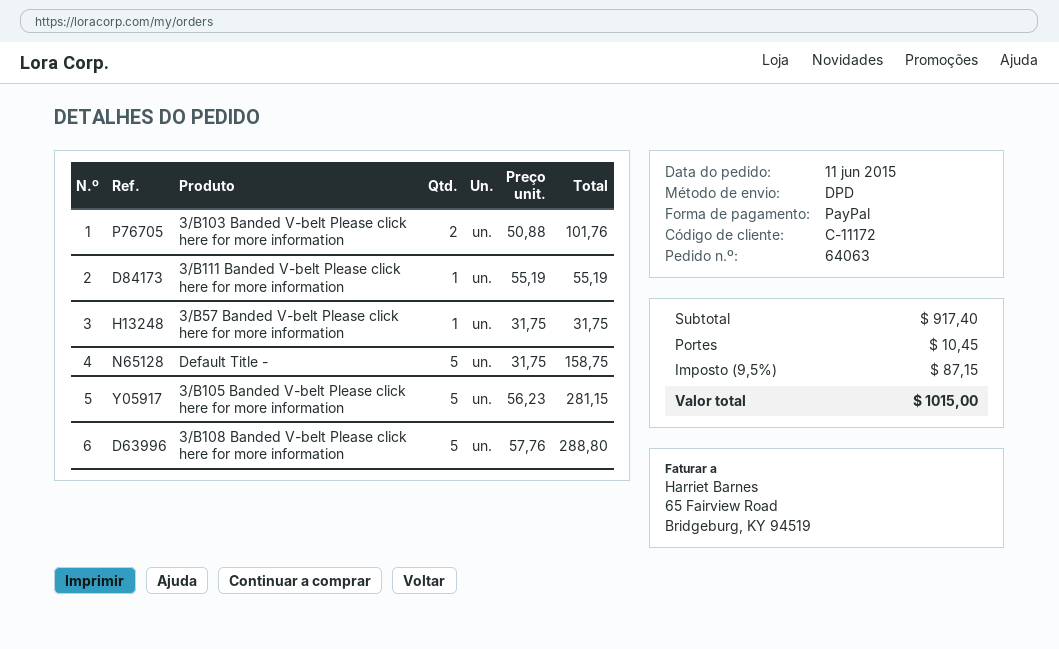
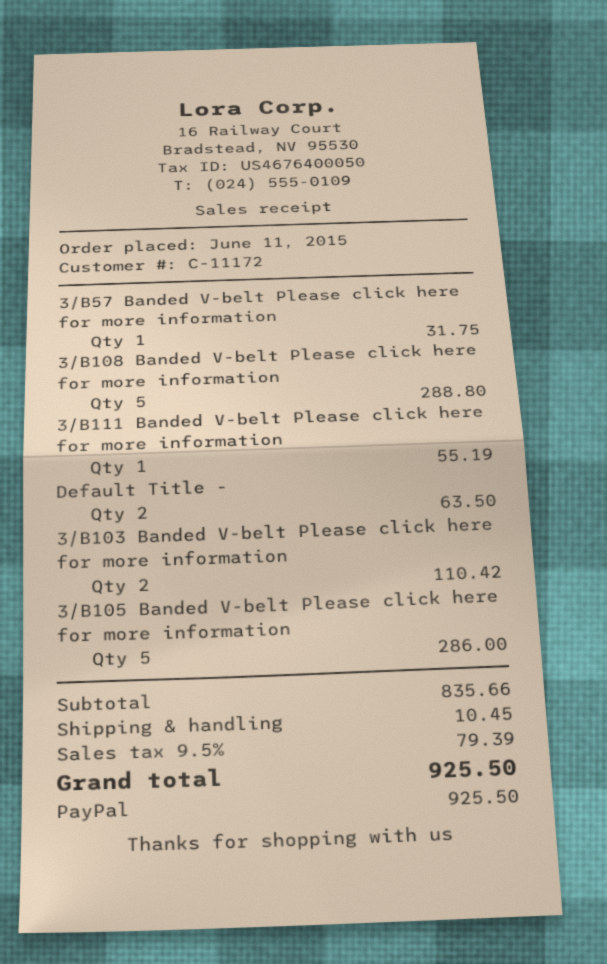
3/B103 Banded V-belt Please click here for more information: 2 for 101.76 -> 2 for 110.42
Default Title -: 5 for 158.75 -> 2 for 63.50
3/B105 Banded V-belt Please click here for more information: 5 for 281.15 -> 5 for 286.00
subtotal: 917.40 -> 835.66
tax: 9.5% = 87.15 -> 9.5% = 79.39
total: 1015.00 -> 925.50

